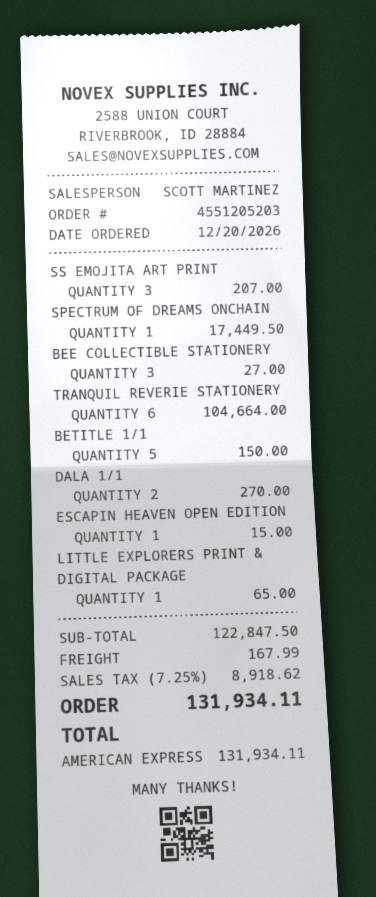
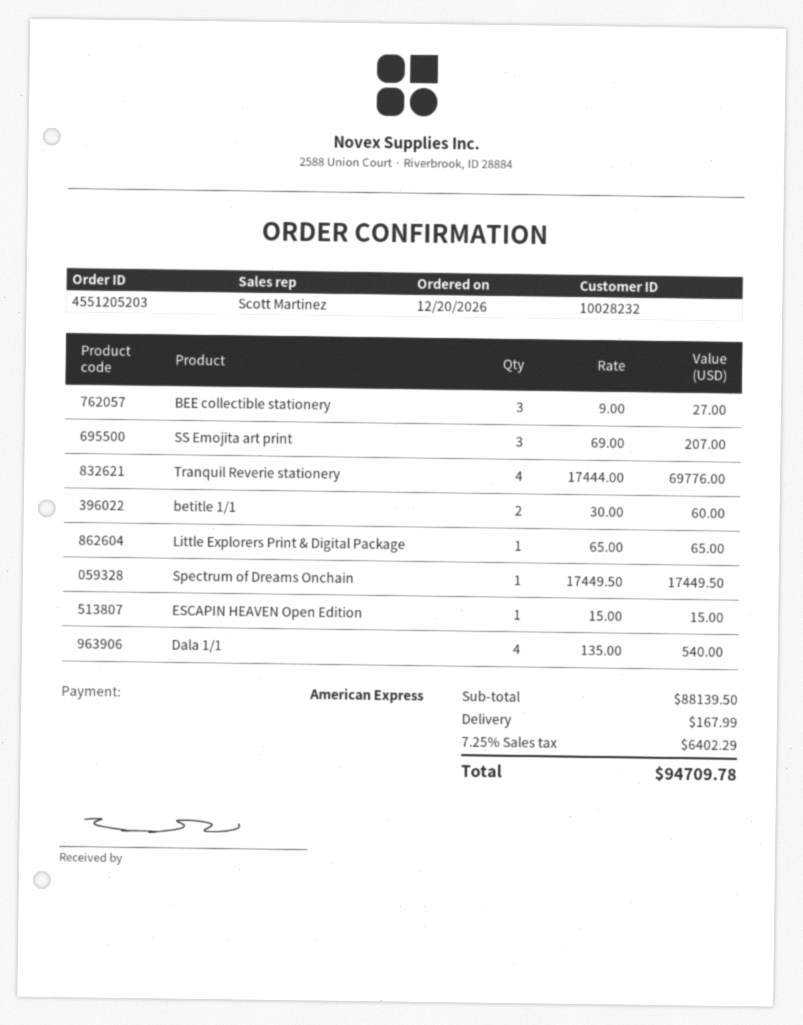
TRANQUIL REVERIE STATIONERY: 6 for 104664.00 -> 4 for 69776.00
BETITLE 1/1: 5 for 150.00 -> 2 for 60.00
DALA 1/1: 2 for 270.00 -> 4 for 540.00
subtotal: 122847.50 -> 88139.50
tax: 7.25% = 8918.62 -> 7.25% = 6402.29
total: 131934.11 -> 94709.78

